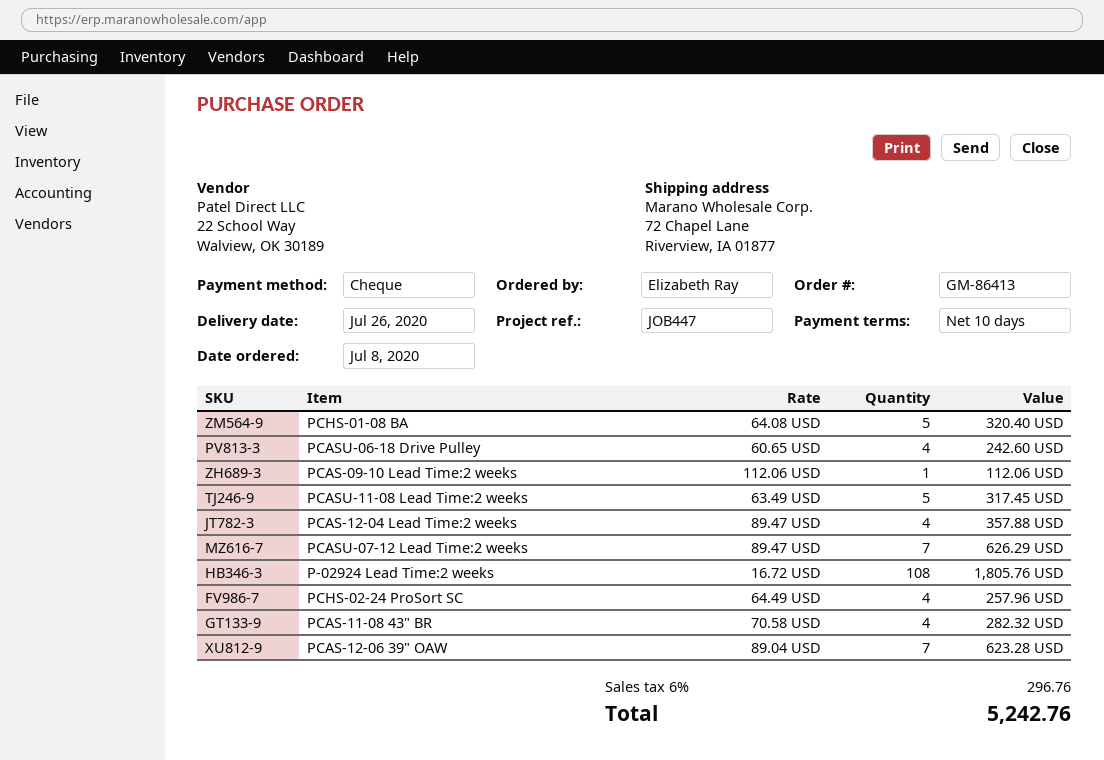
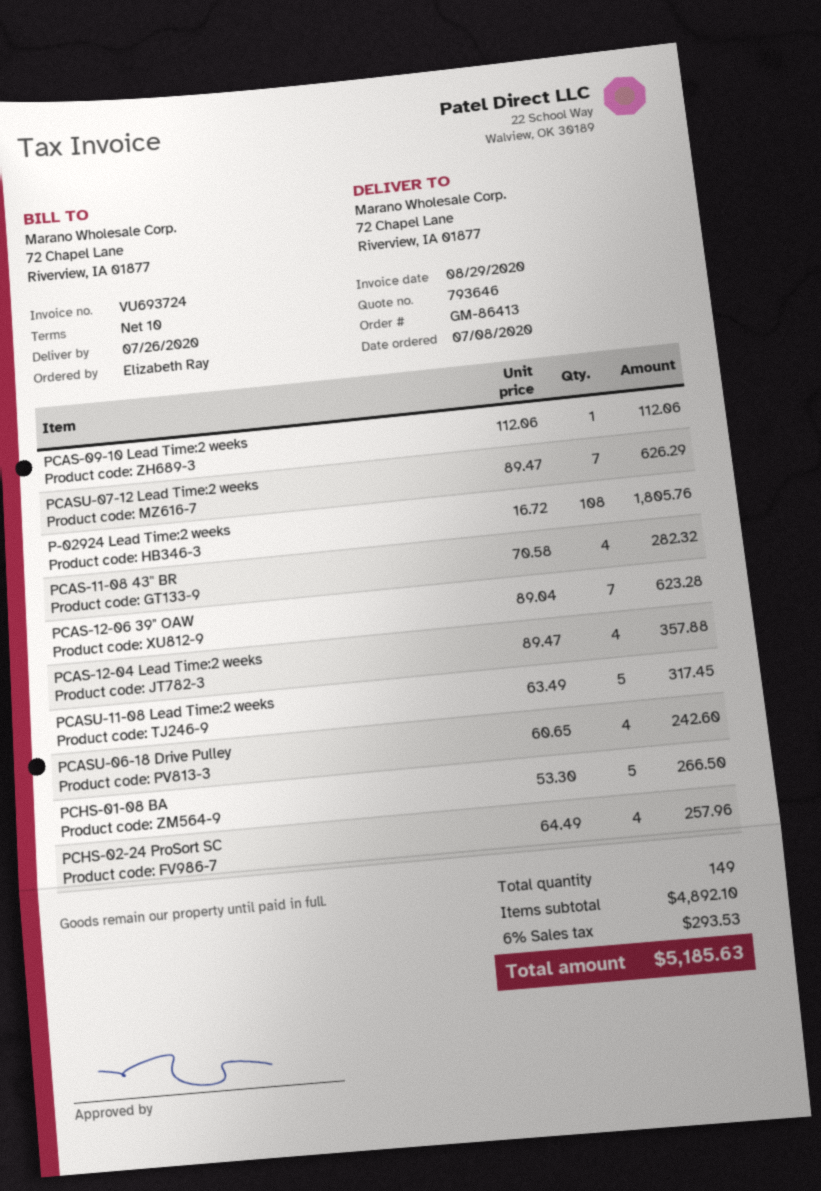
PCHS-01-08 BA: 5 x 64.08 = 320.40 -> 5 x 53.30 = 266.50
tax: 6% = 296.76 -> 6% = 293.53
total: 5242.76 -> 5185.63

